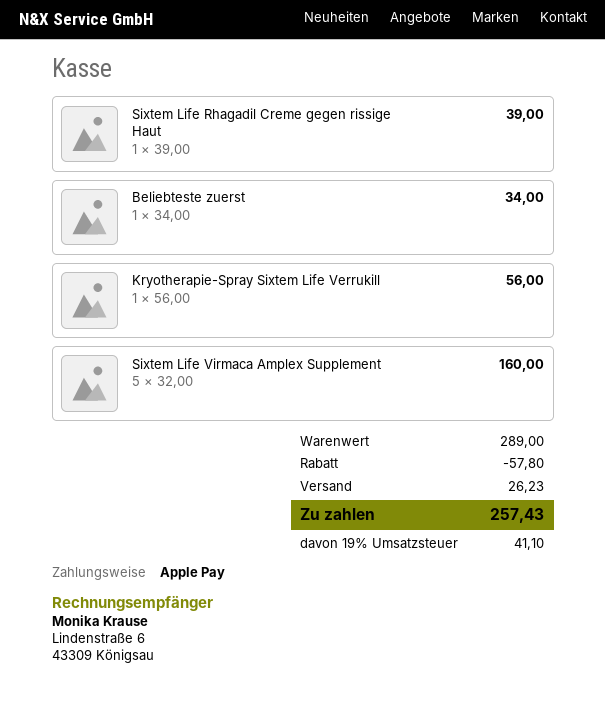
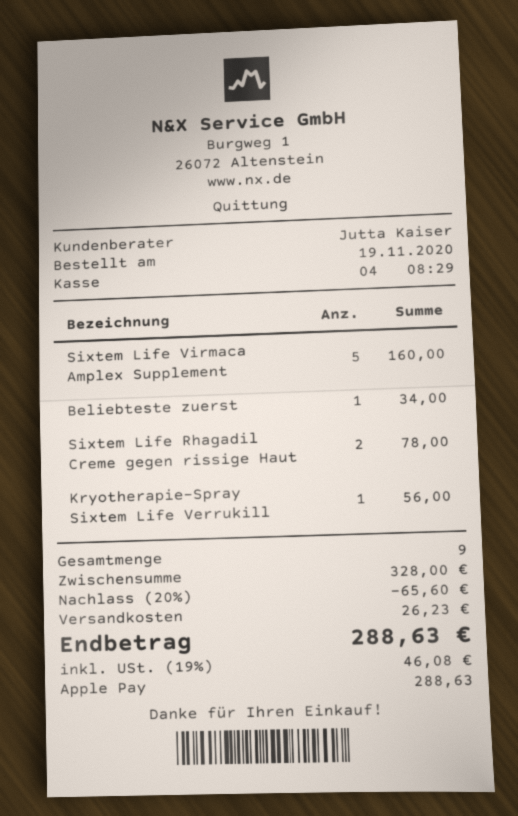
Sixtem Life Rhagadil Creme gegen rissige Haut: 1 for 39.00 -> 2 for 78.00
subtotal: 289.00 -> 328.00
discount: 57.80 -> 65.60
tax: 19% = 41.10 -> 19% = 46.08
total: 257.43 -> 288.63

